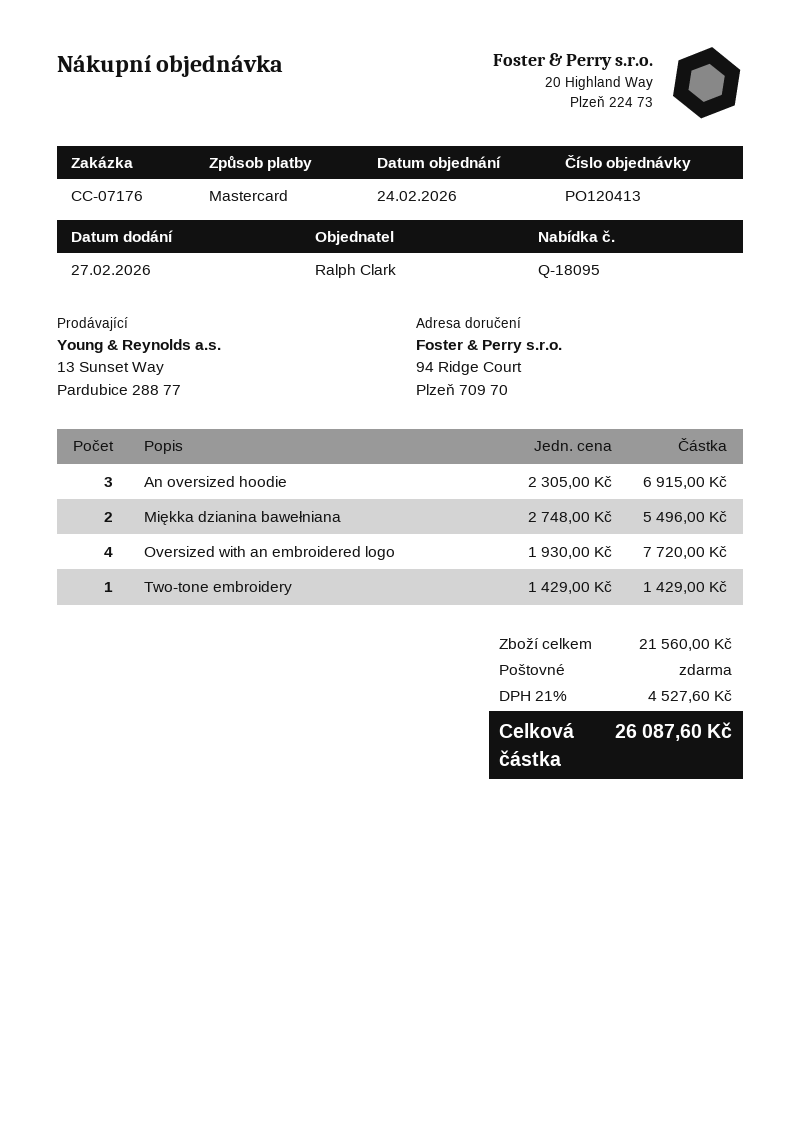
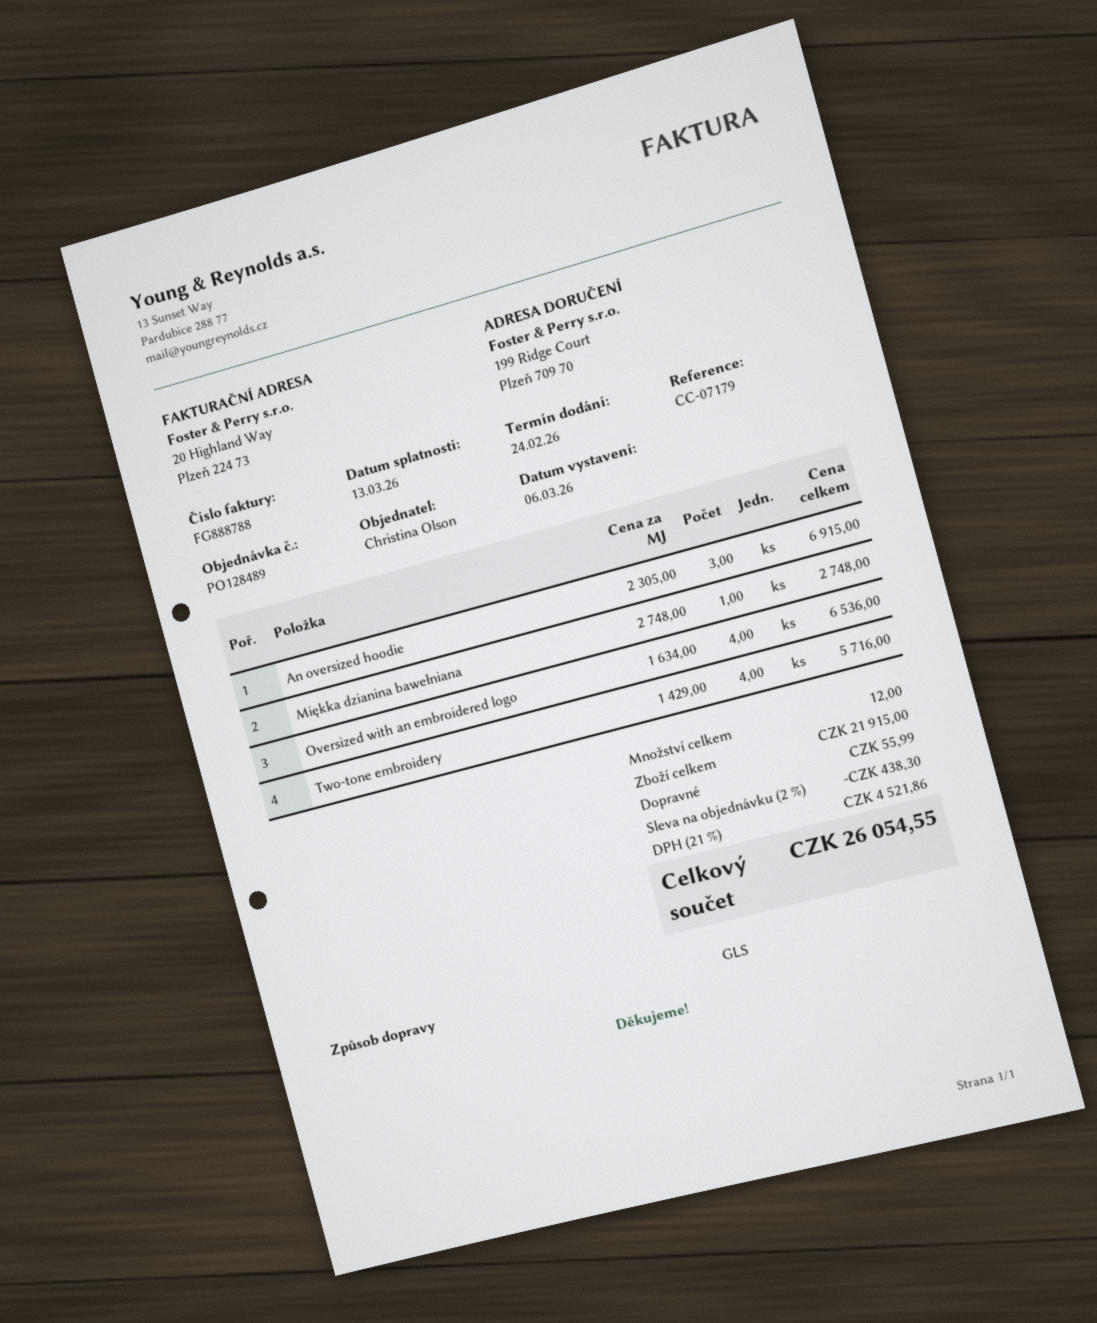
order number: PO120413 -> PO128489
delivery date: 2026-02-27 -> 2026-02-24
reference: CC-07176 -> CC-07179
ordered by: Ralph Clark -> Christina Olson
ship to: 94 Ridge Court, Plzeň 709 70 -> 199 Ridge Court, Plzeň 709 70
Miękka dzianina bawełniana: 2 x 2748.00 = 5496.00 -> 1 x 2748.00 = 2748.00
Oversized with an embroidered logo: 4 x 1930.00 = 7720.00 -> 4 x 1634.00 = 6536.00
Two-tone embroidery: 1 x 1429.00 = 1429.00 -> 4 x 1429.00 = 5716.00
subtotal: 21560.00 -> 21915.00
discount: none -> 2% = 438.30
shipping: 0.00 -> 55.99
tax: 21% = 4527.60 -> 21% = 4521.86
total: 26087.60 -> 26054.55

